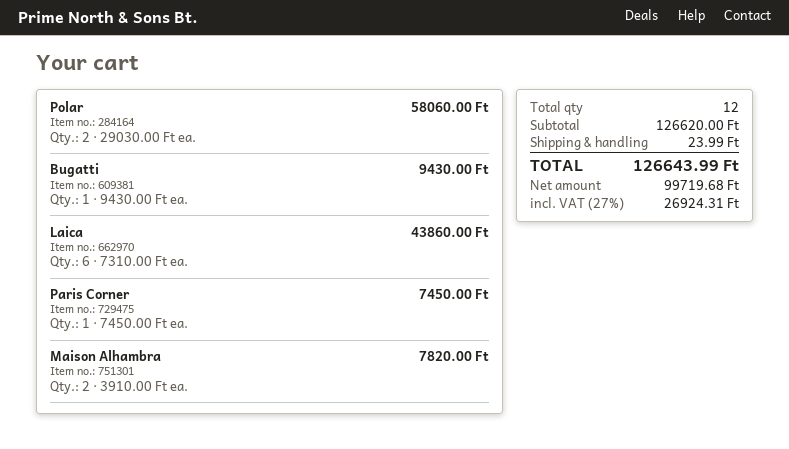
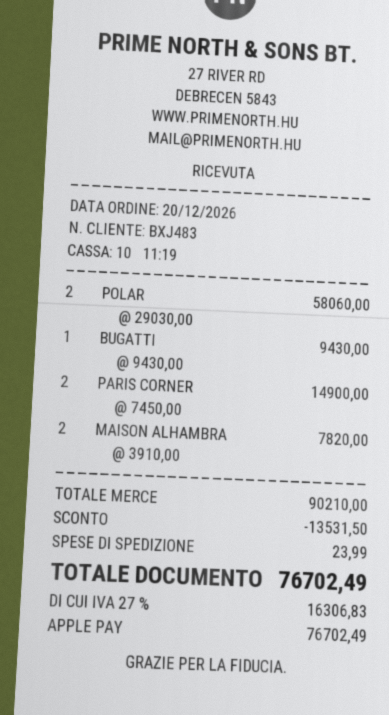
Laica: 6 x 7310.00 = 43860.00 -> none
Paris Corner: 1 x 7450.00 = 7450.00 -> 2 x 7450.00 = 14900.00
subtotal: 126620.00 -> 90210.00
discount: none -> 13531.50
tax: 27% = 26924.31 -> 27% = 16306.83
total: 126643.99 -> 76702.49

